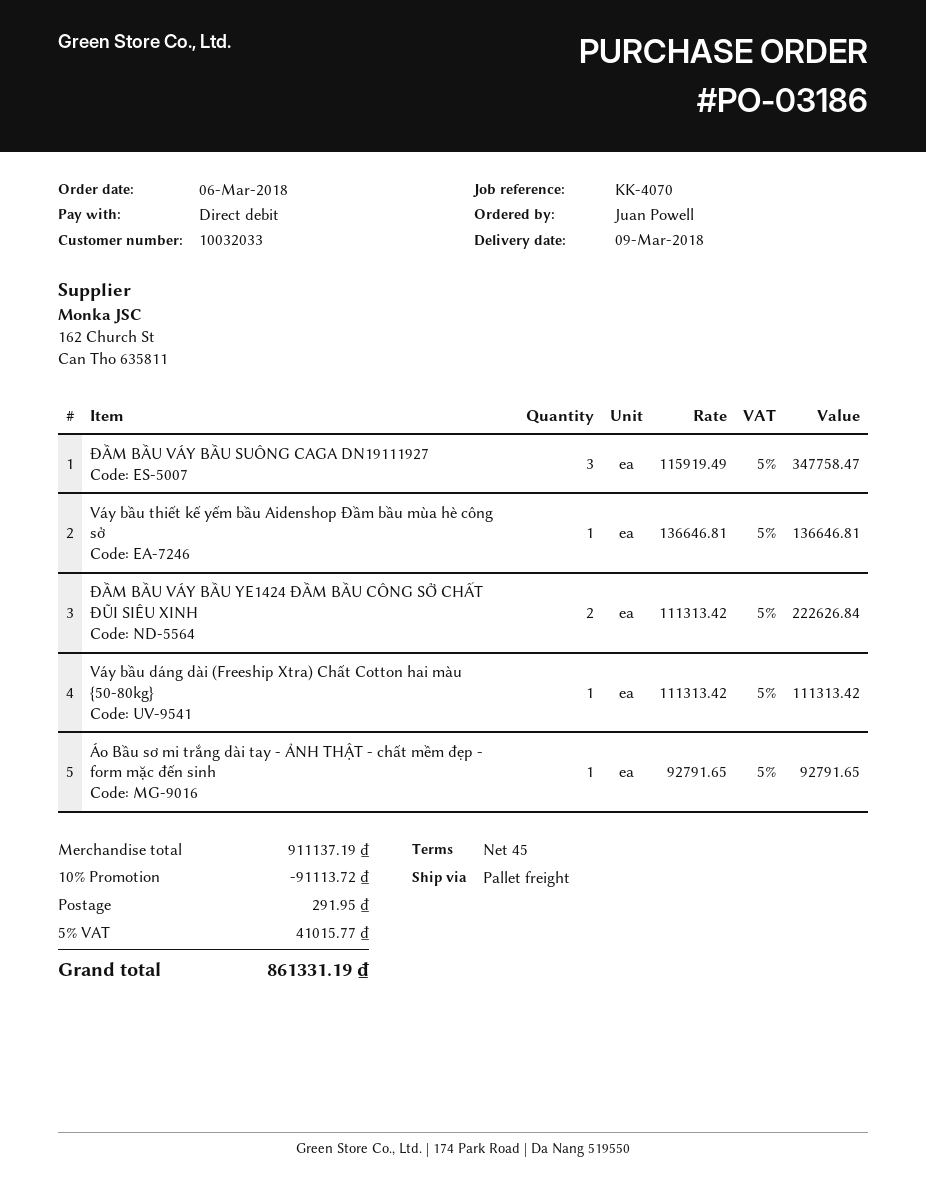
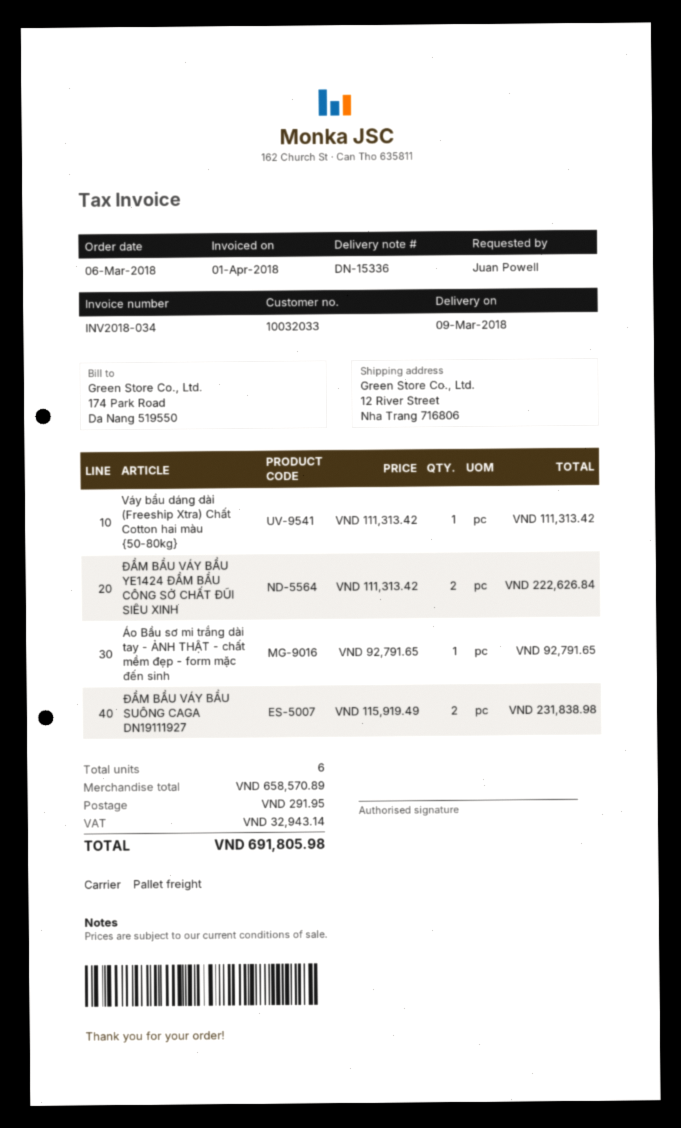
ĐẦM BẦU VÁY BẦU SUÔNG CAGA DN19111927: 3 x 115919.49 = 347758.47 -> 2 x 115919.49 = 231838.98
Váy bầu thiết kế yếm bầu Aidenshop Đầm bầu mùa hè công sở: 1 x 136646.81 = 136646.81 -> none
subtotal: 911137.19 -> 658570.89
discount: 10% = 91113.72 -> none
tax: 41015.77 -> 32943.14
total: 861331.19 -> 691805.98

